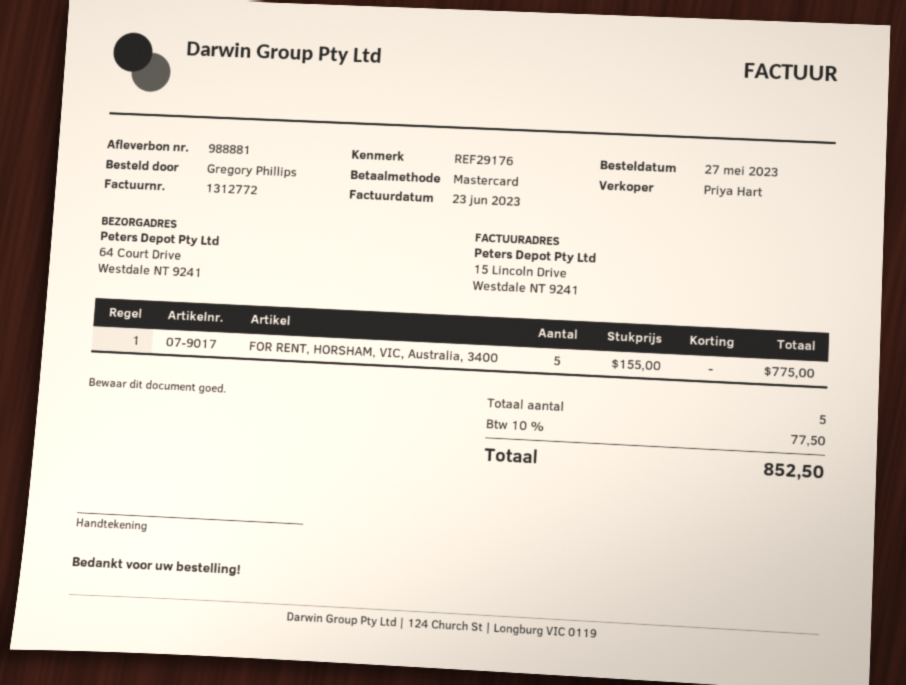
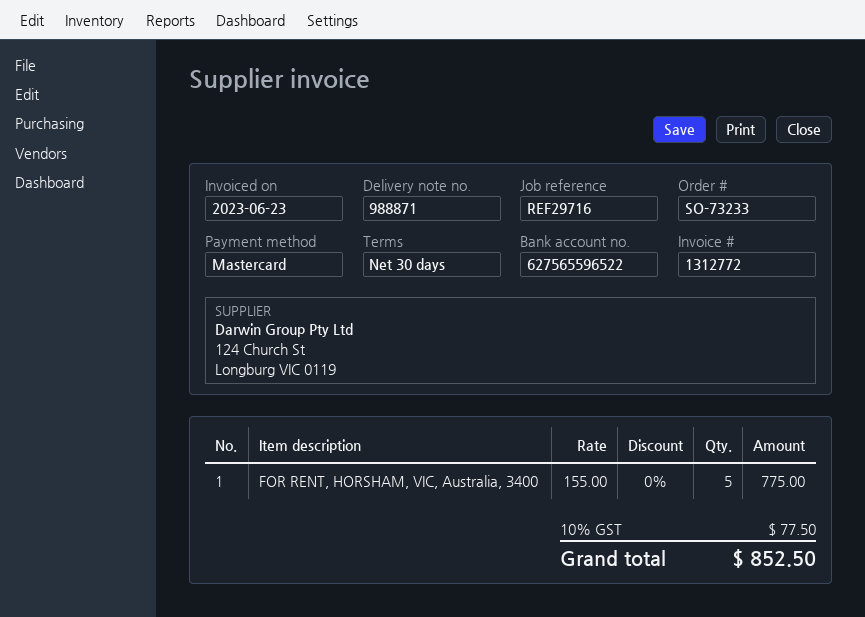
delivery note number: 988881 -> 988871
reference: REF29176 -> REF29716

